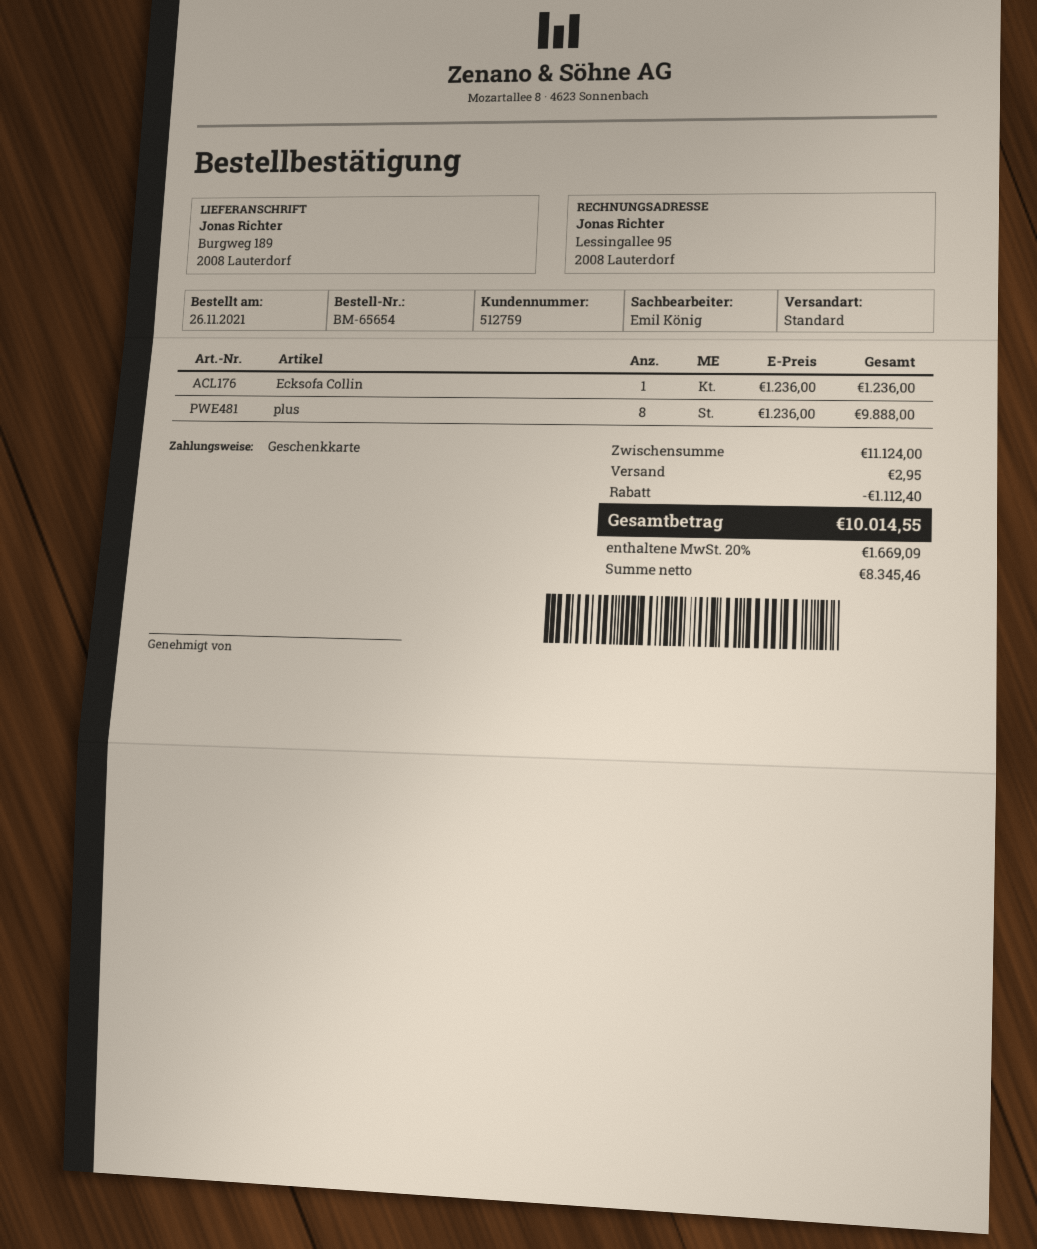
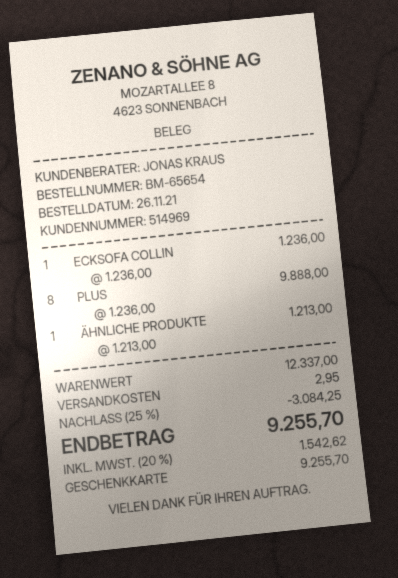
customer number: 512759 -> 514969
sales rep: Emil König -> JONAS KRAUS
ÄHNLICHE PRODUKTE: none -> 1 x 1213.00 = 1213.00
subtotal: 11124.00 -> 12337.00
discount: 1112.40 -> 3084.25
tax: 20% = 1669.09 -> 20% = 1542.62
total: 10014.55 -> 9255.70

